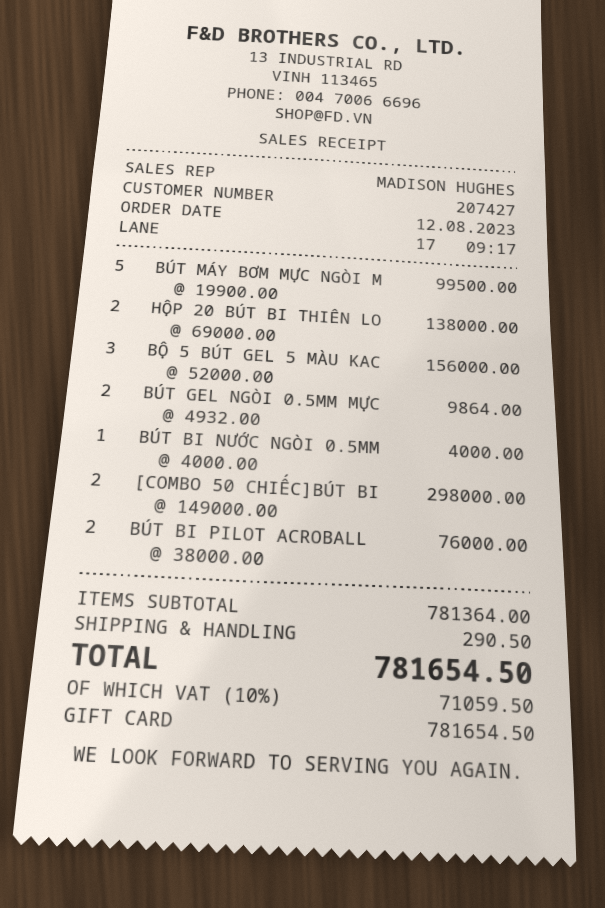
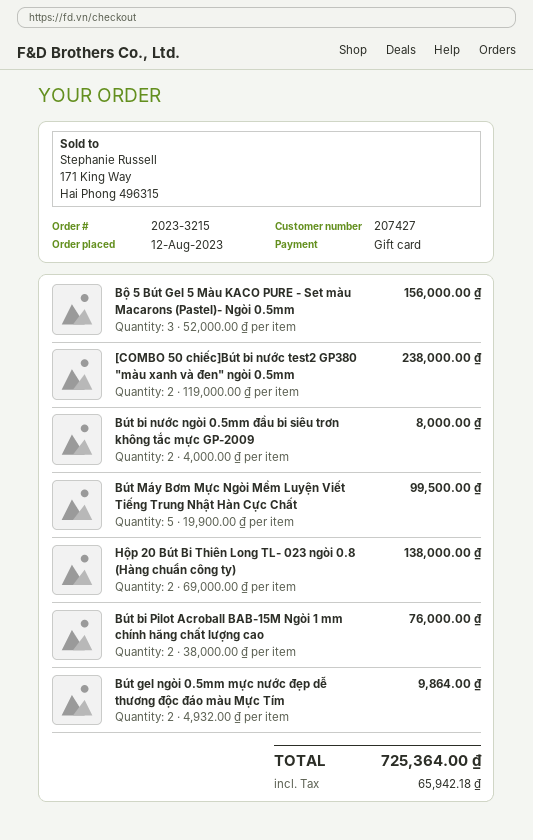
BÚT BI NƯỚC NGÒI 0.5MM: 1 x 4000.00 = 4000.00 -> 2 x 4000.00 = 8000.00
[COMBO 50 CHIẾC]BÚT BI: 2 x 149000.00 = 298000.00 -> 2 x 119000.00 = 238000.00
shipping: 290.50 -> none
tax: 71059.50 -> 65942.18
total: 781654.50 -> 725364.00

